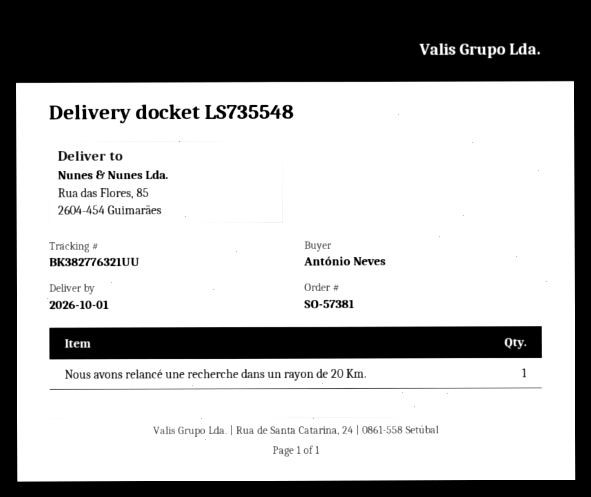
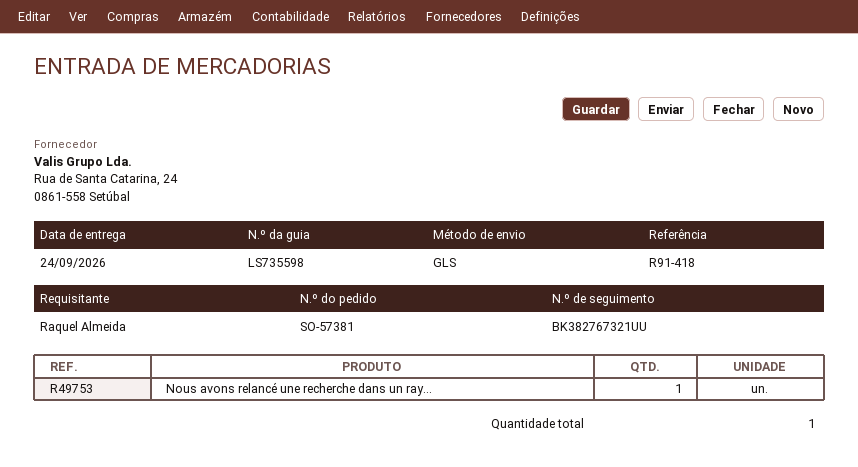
delivery note number: LS735548 -> LS735598
delivery date: 2026-10-01 -> 2026-09-24
ordered by: António Neves -> Raquel Almeida
tracking number: BK382776321UU -> BK382767321UU

